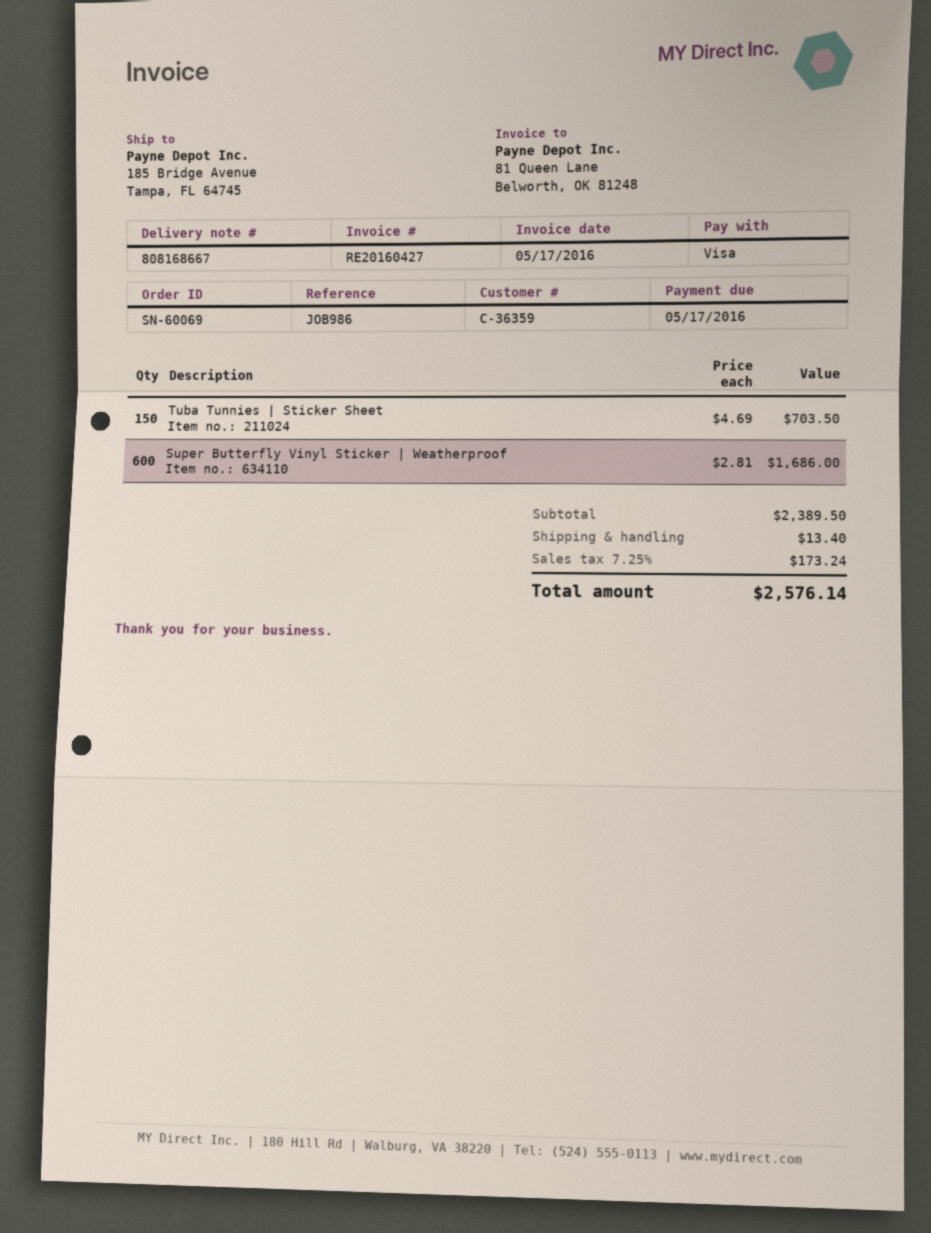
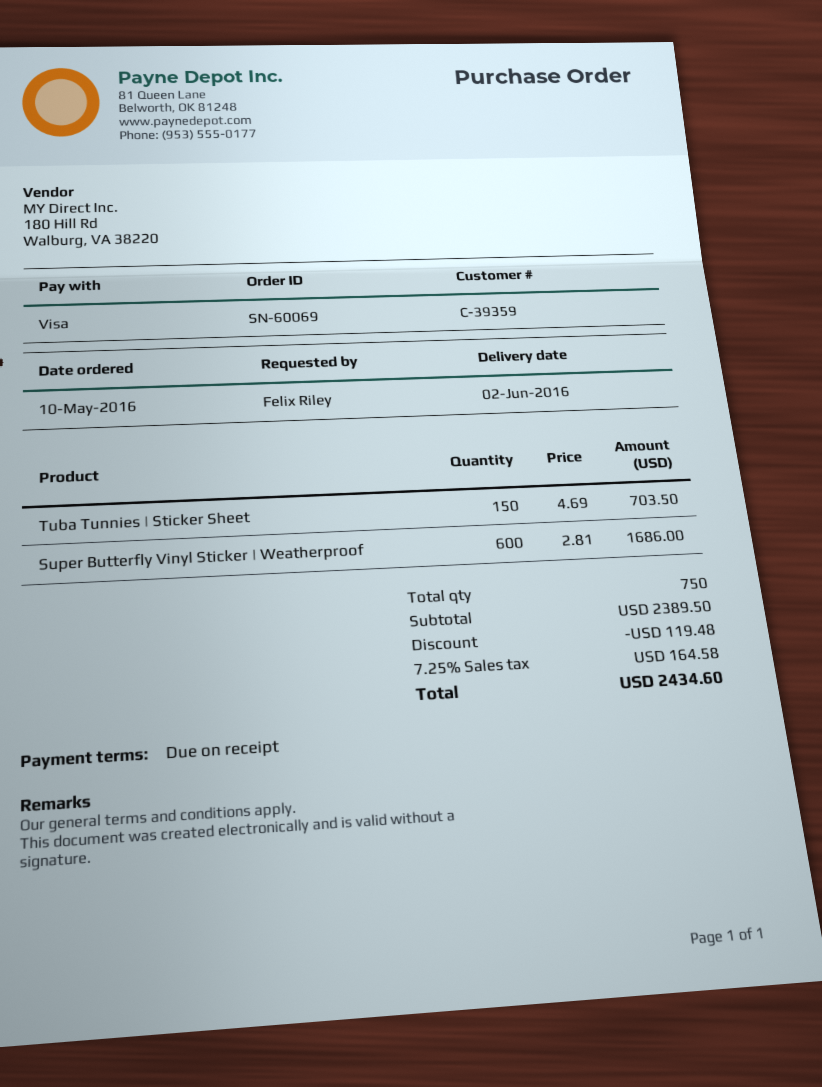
customer number: C-36359 -> C-39359
discount: none -> 119.48
shipping: 13.40 -> none
tax: 7.25% = 173.24 -> 7.25% = 164.58
total: 2576.14 -> 2434.60

